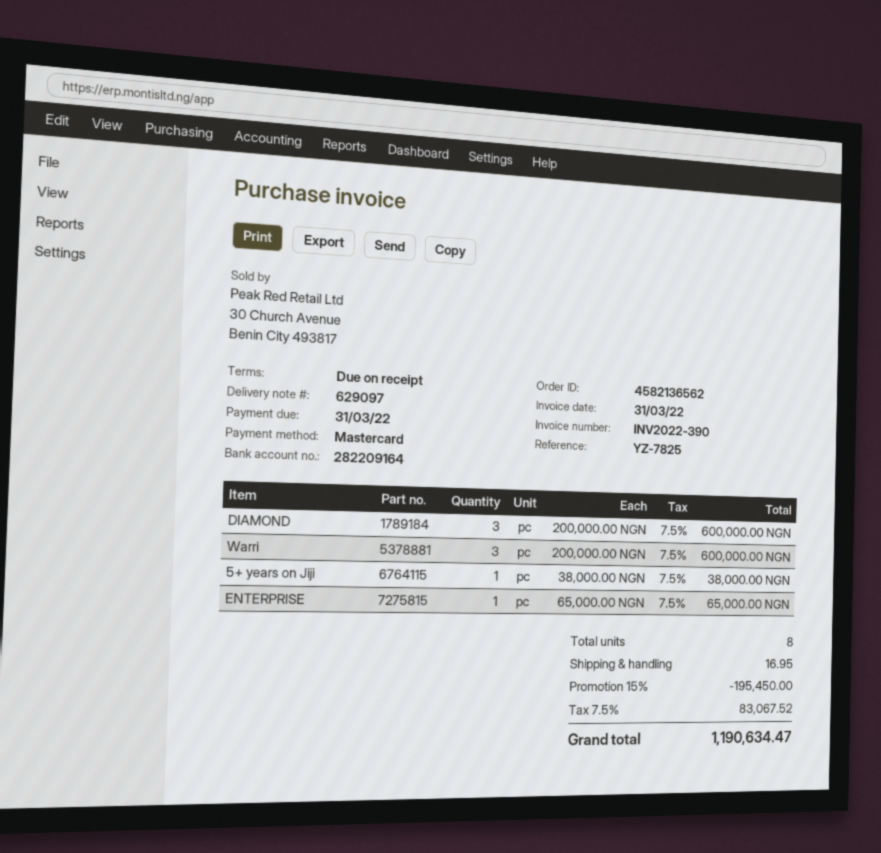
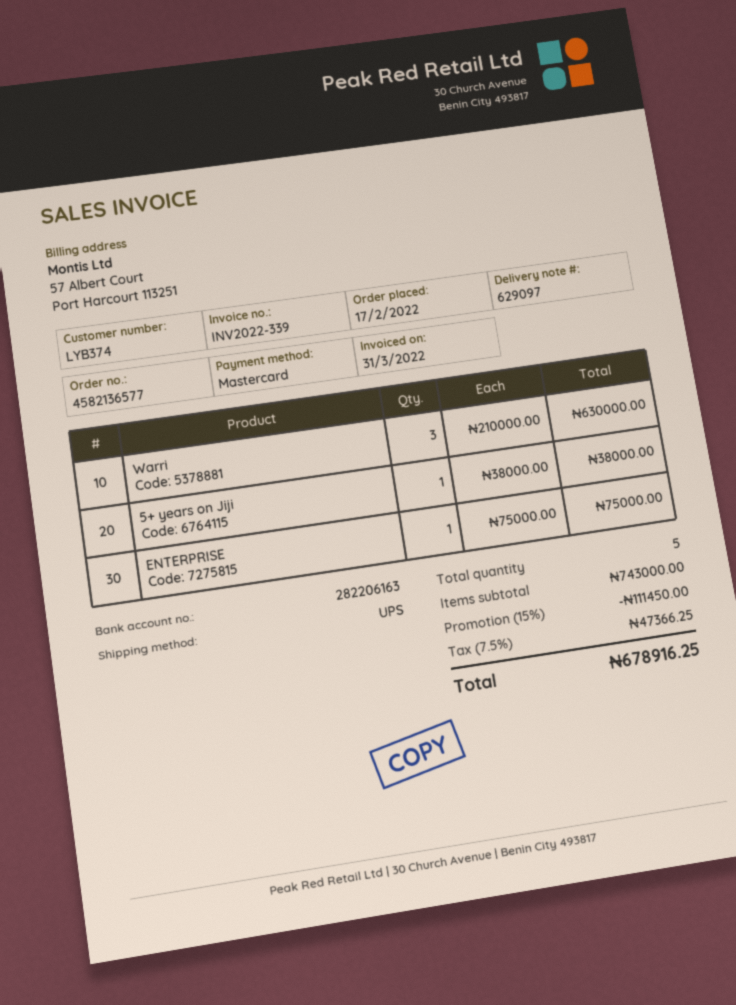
order number: 4582136562 -> 4582136577
invoice number: INV2022-390 -> INV2022-339
bank account: 282209164 -> 282206163
DIAMOND: 3 x 200000.00 = 600000.00 -> none
Warri: 3 x 200000.00 = 600000.00 -> 3 x 210000.00 = 630000.00
ENTERPRISE: 1 x 65000.00 = 65000.00 -> 1 x 75000.00 = 75000.00
total quantity: 8 -> 5
discount: 15% = 195450.00 -> 15% = 111450.00
shipping: 16.95 -> none
tax: 7.5% = 83067.52 -> 7.5% = 47366.25
total: 1190634.47 -> 678916.25

